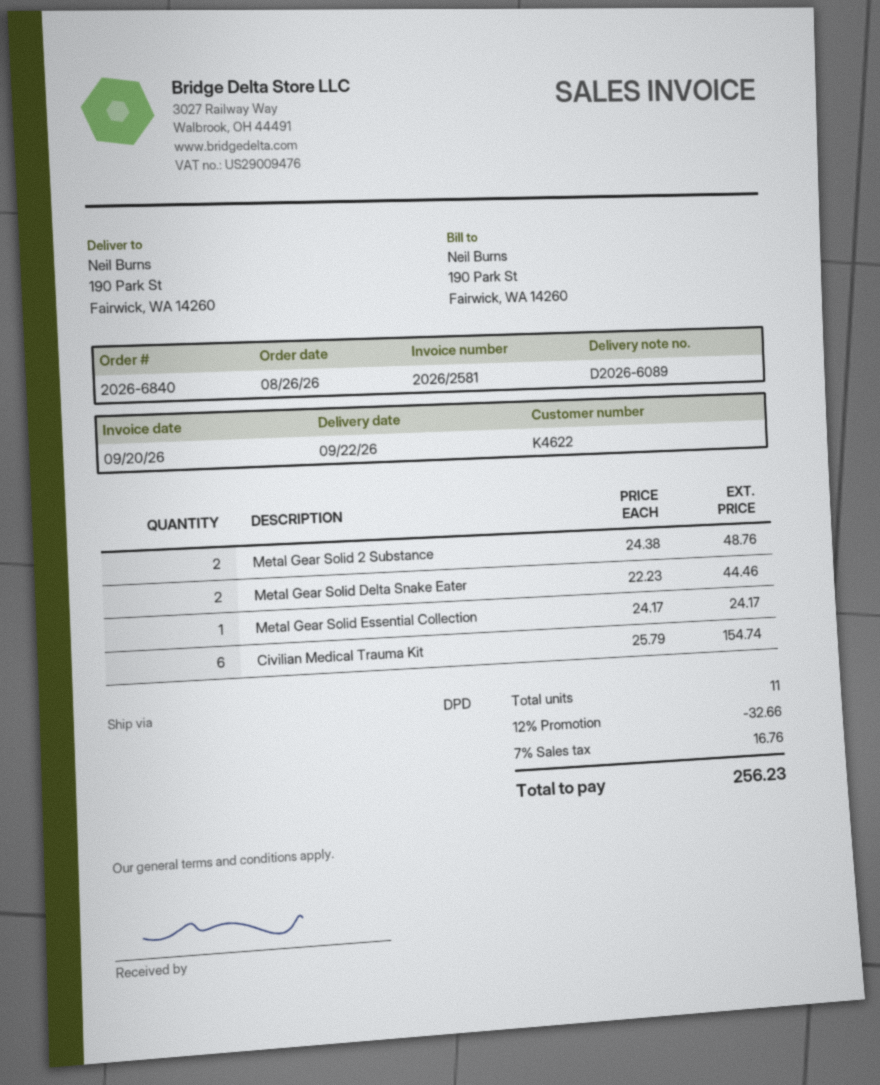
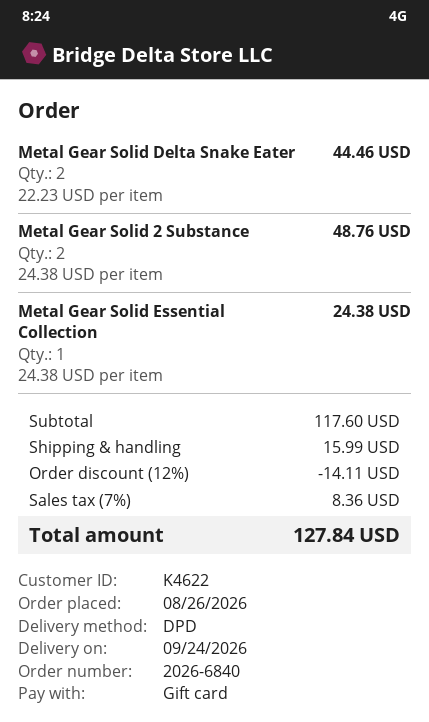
delivery date: 2026-09-22 -> 2026-09-24
Metal Gear Solid Essential Collection: 1 x 24.17 = 24.17 -> 1 x 24.38 = 24.38
Civilian Medical Trauma Kit: 6 x 25.79 = 154.74 -> none
discount: 12% = 32.66 -> 12% = 14.11
shipping: none -> 15.99
tax: 7% = 16.76 -> 7% = 8.36
total: 256.23 -> 127.84

